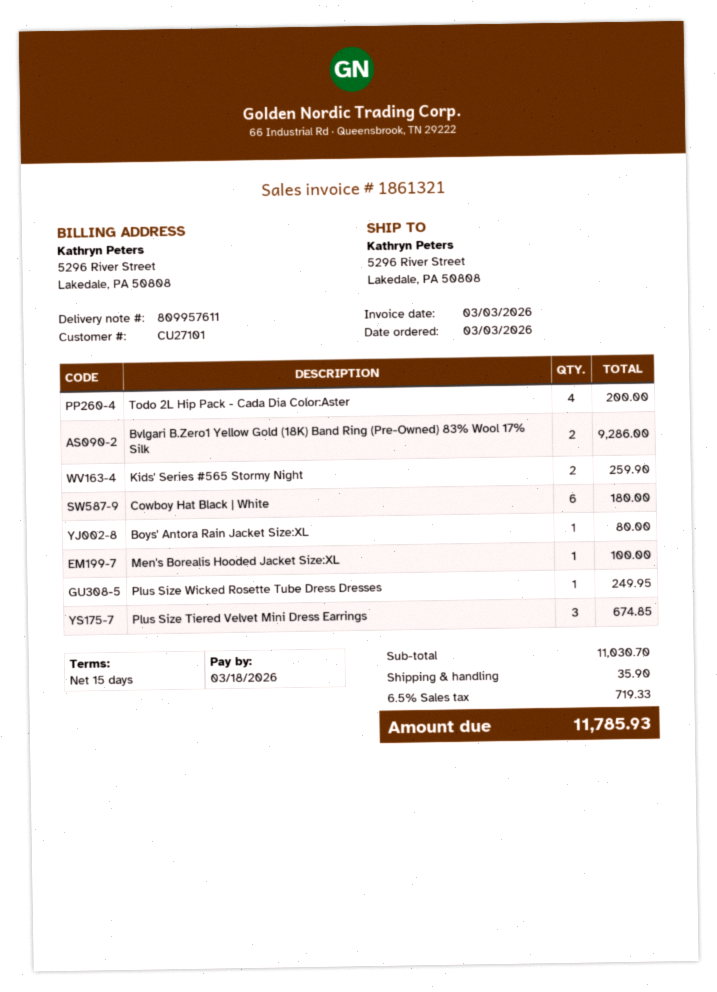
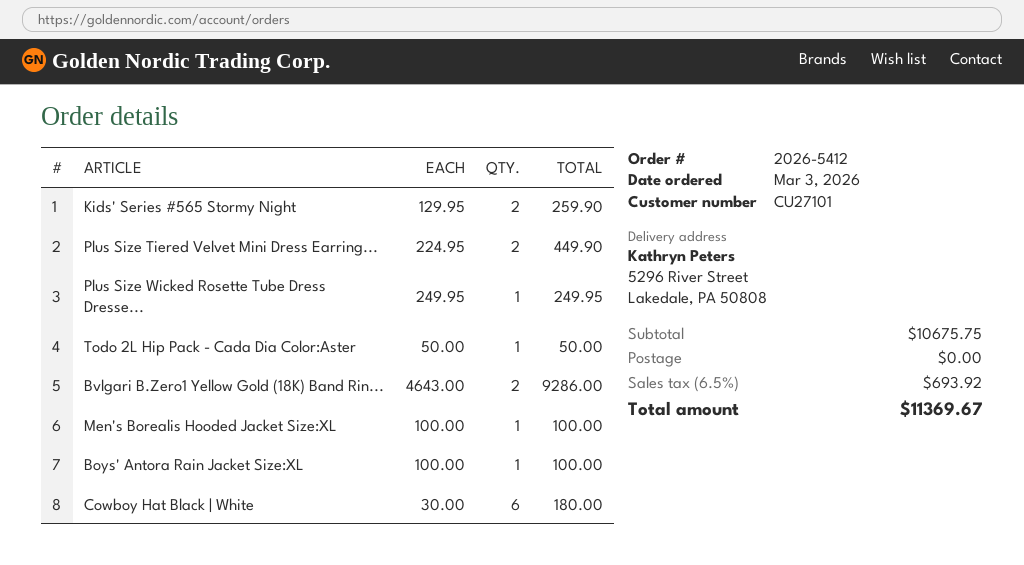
Todo 2L Hip Pack - Cada Dia Color:Aster: 4 for 200.00 -> 1 for 50.00
Boys' Antora Rain Jacket Size:XL: 1 for 80.00 -> 1 for 100.00
Plus Size Tiered Velvet Mini Dress Earrings: 3 for 674.85 -> 2 for 449.90
subtotal: 11030.70 -> 10675.75
shipping: 35.90 -> 0.00
tax: 6.5% = 719.33 -> 6.5% = 693.92
total: 11785.93 -> 11369.67

